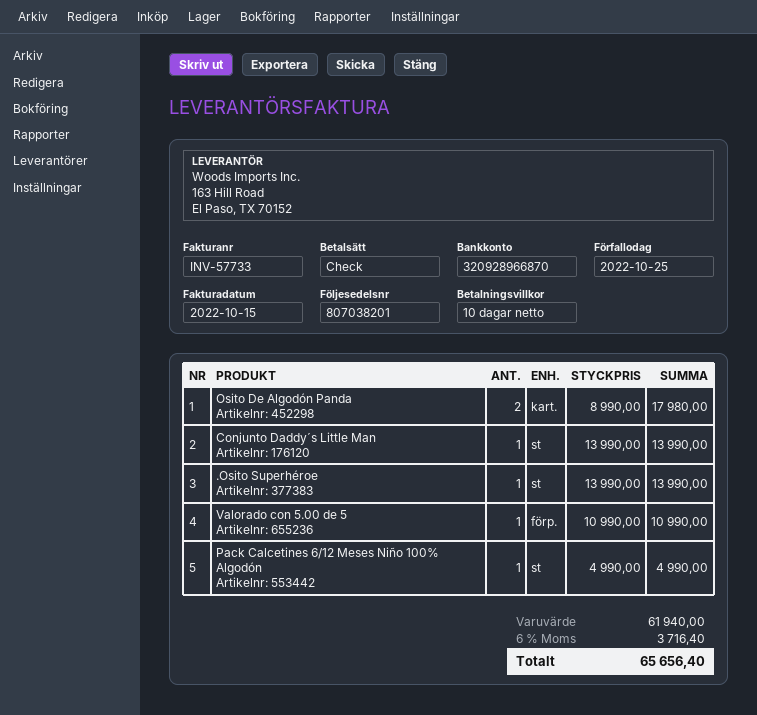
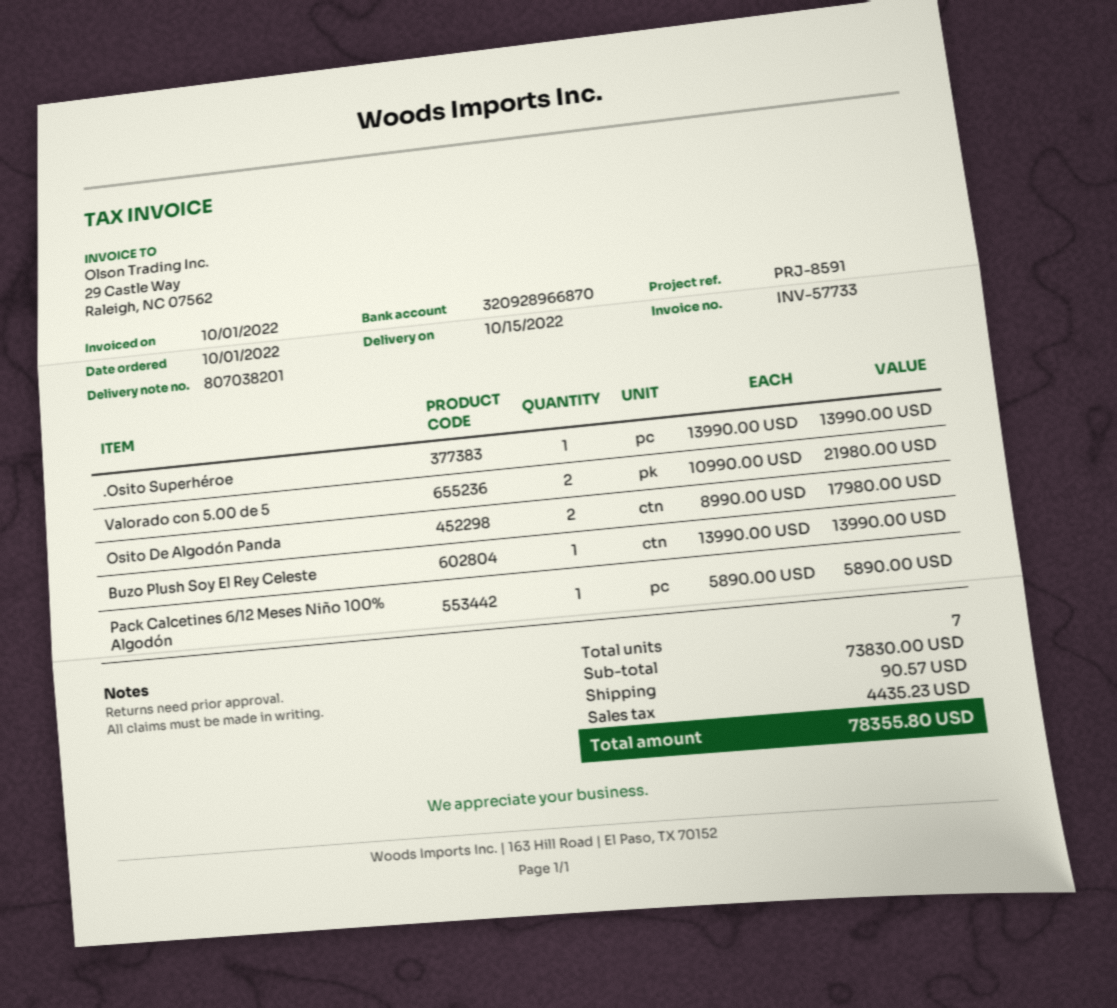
invoice date: 2022-10-15 -> 2022-10-01
Conjunto Daddy´s Little Man: 1 x 13990.00 = 13990.00 -> none
Valorado con 5.00 de 5: 1 x 10990.00 = 10990.00 -> 2 x 10990.00 = 21980.00
Pack Calcetines 6/12 Meses Niño 100% Algodón: 1 x 4990.00 = 4990.00 -> 1 x 5890.00 = 5890.00
Buzo Plush Soy El Rey Celeste: none -> 1 x 13990.00 = 13990.00
subtotal: 61940.00 -> 73830.00
shipping: none -> 90.57
tax: 3716.40 -> 4435.23
total: 65656.40 -> 78355.80

